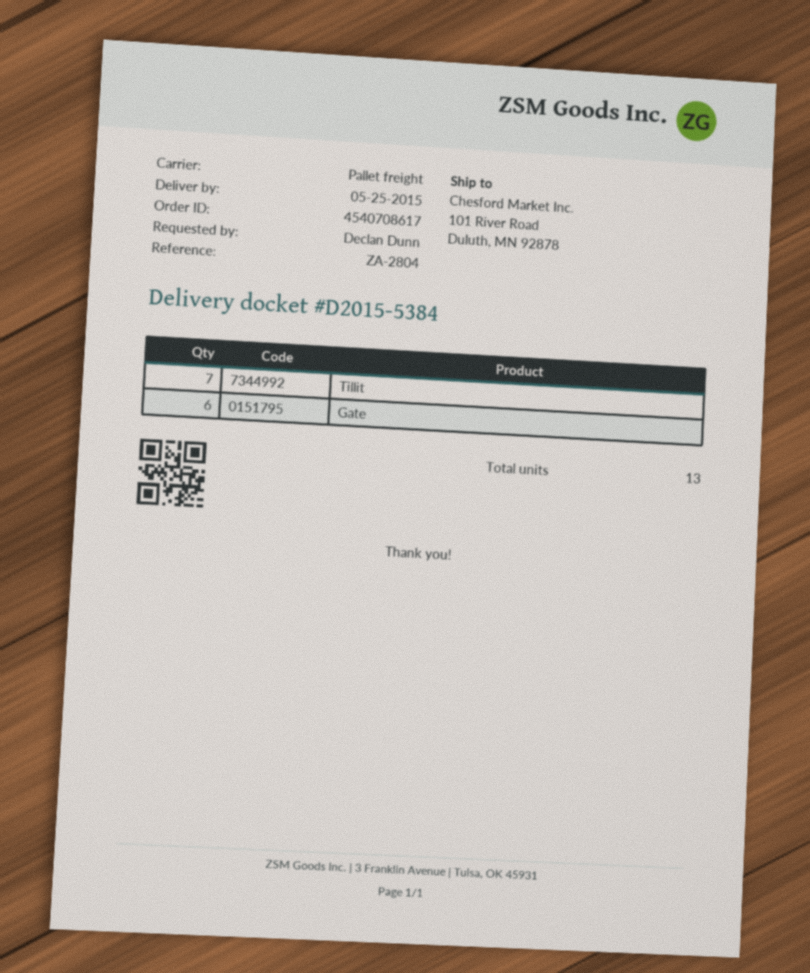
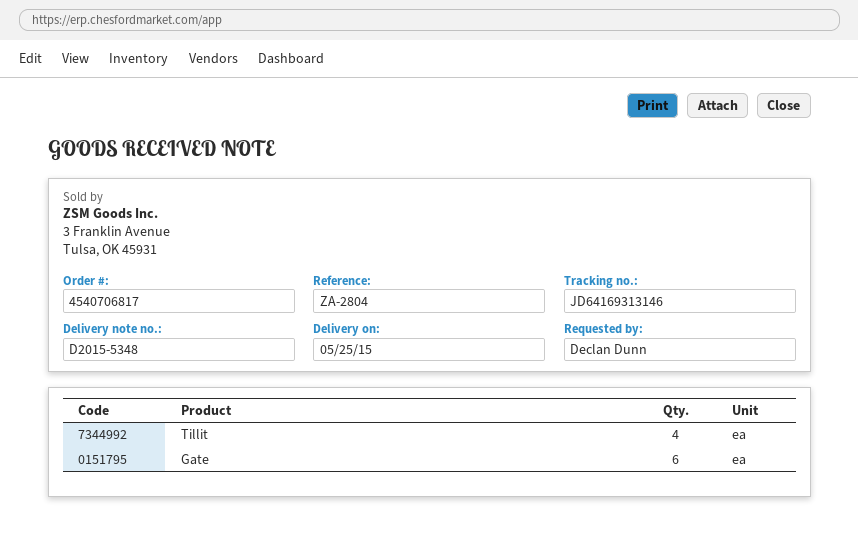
order number: 4540708617 -> 4540706817
delivery note number: D2015-5384 -> D2015-5348
Tillit: 7 -> 4

